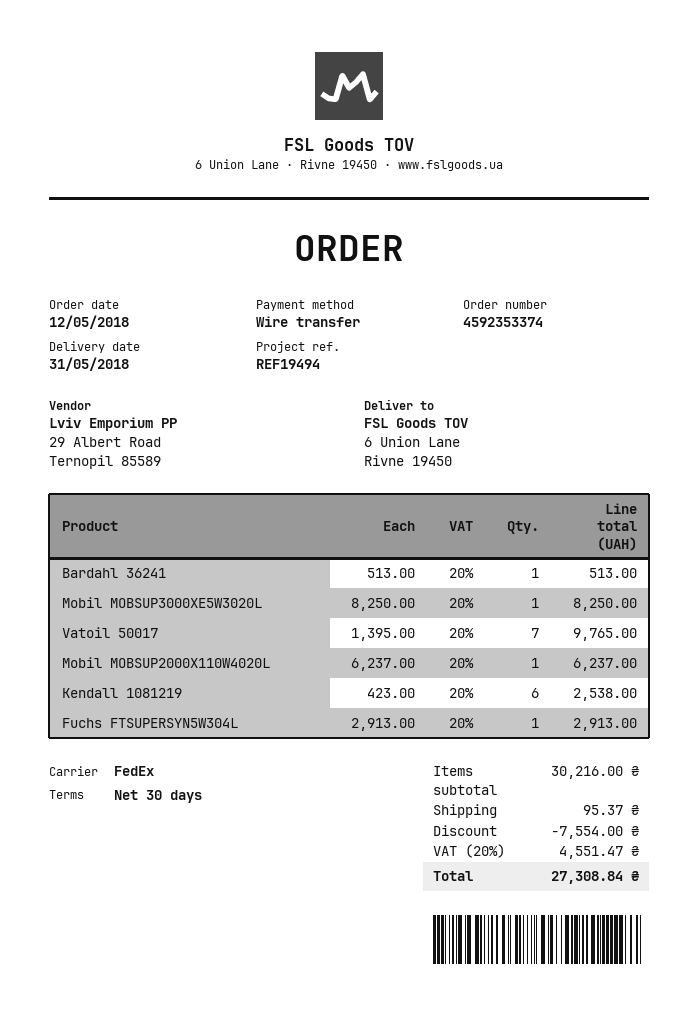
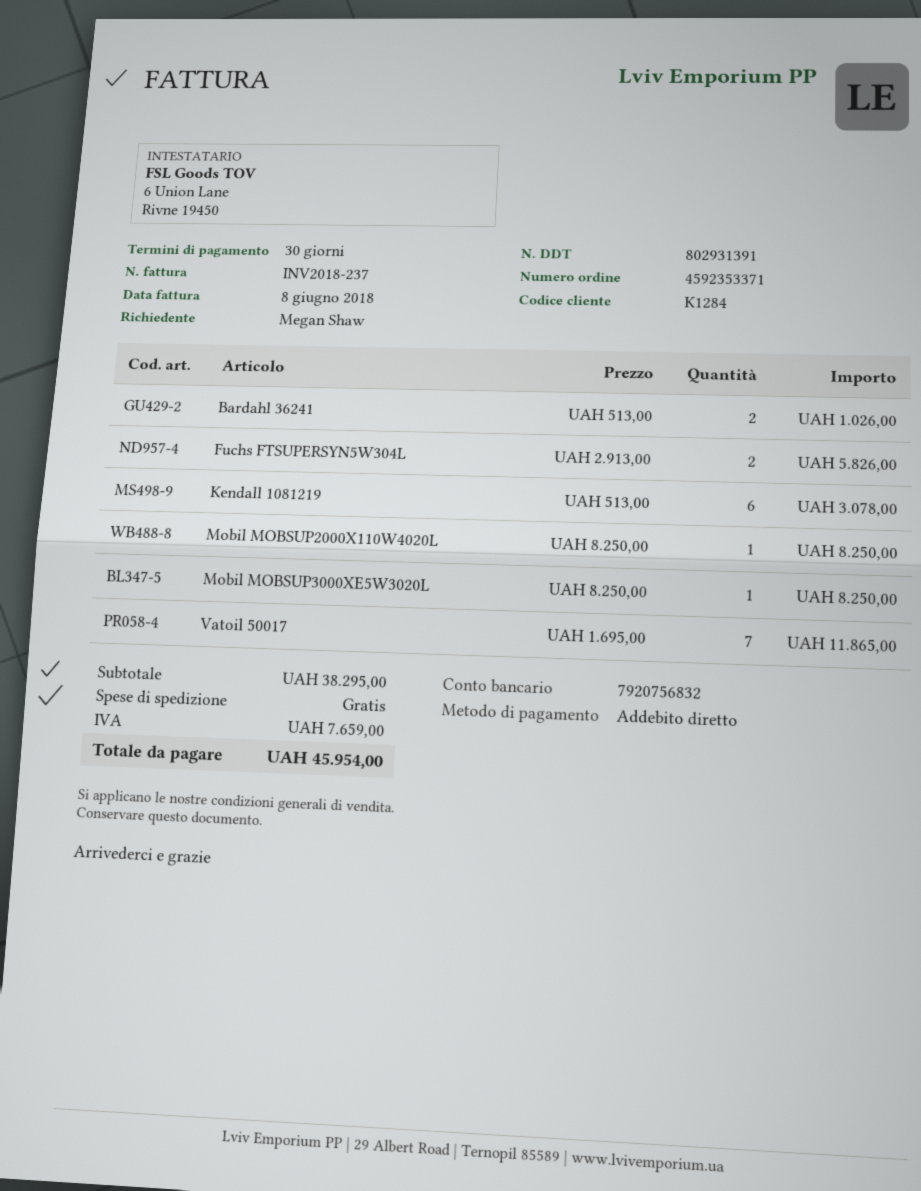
order number: 4592353374 -> 4592353371
payment method: bank transfer -> direct debit
Bardahl 36241: 1 x 513.00 = 513.00 -> 2 x 513.00 = 1026.00
Vatoil 50017: 7 x 1395.00 = 9765.00 -> 7 x 1695.00 = 11865.00
Mobil MOBSUP2000X110W4020L: 1 x 6237.00 = 6237.00 -> 1 x 8250.00 = 8250.00
Kendall 1081219: 6 x 423.00 = 2538.00 -> 6 x 513.00 = 3078.00
Fuchs FTSUPERSYN5W304L: 1 x 2913.00 = 2913.00 -> 2 x 2913.00 = 5826.00
subtotal: 30216.00 -> 38295.00
discount: 7554.00 -> none
shipping: 95.37 -> 0.00
tax: 4551.47 -> 7659.00
total: 27308.84 -> 45954.00

